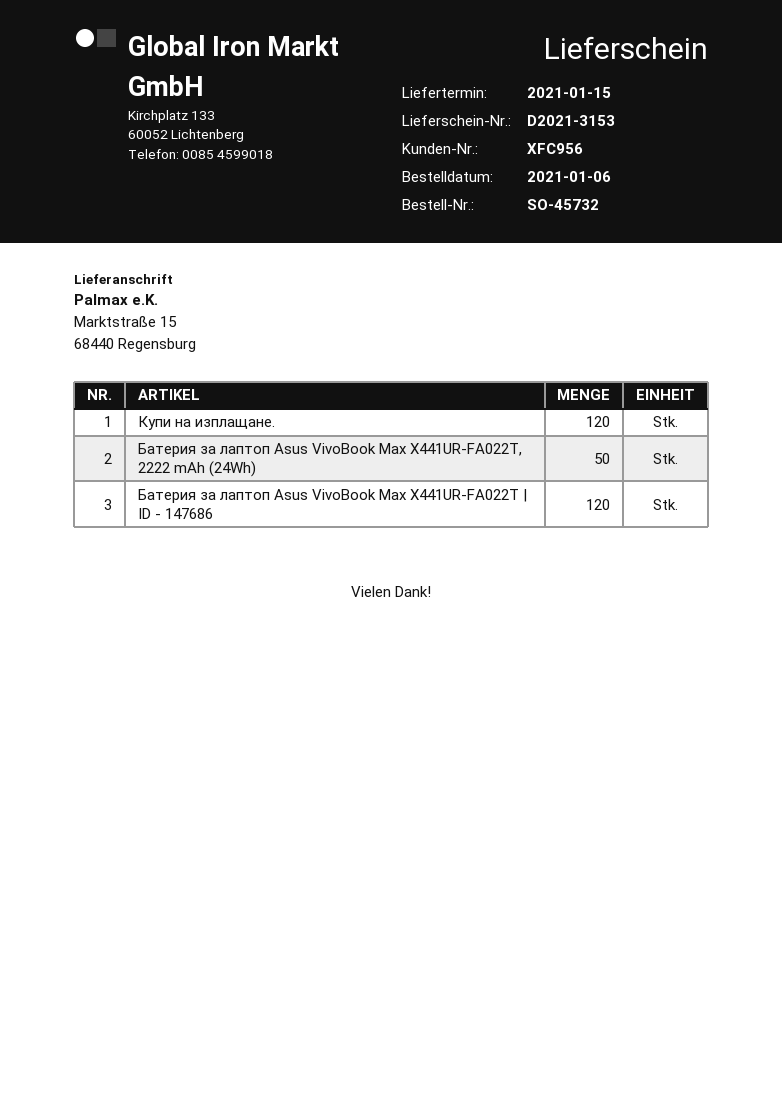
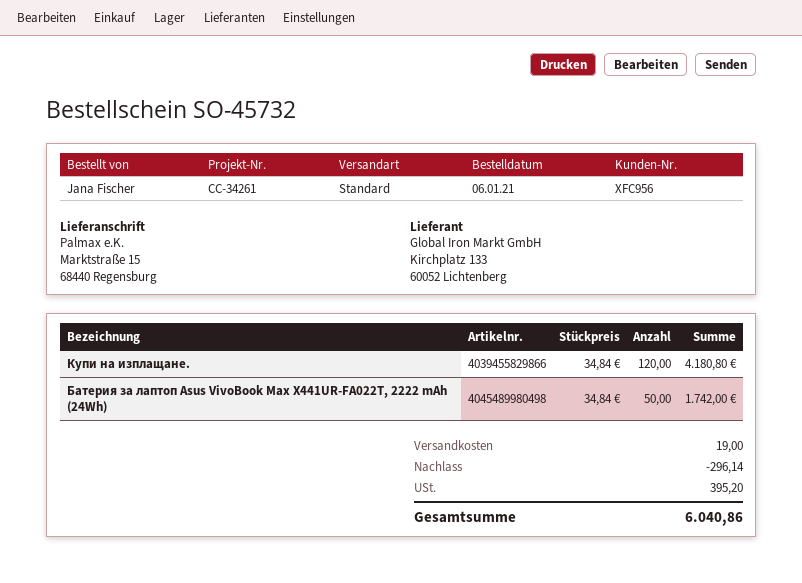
Батерия за лаптоп Asus VivoBook Max X441UR-FA022T | ID - 147686: 120 -> none

